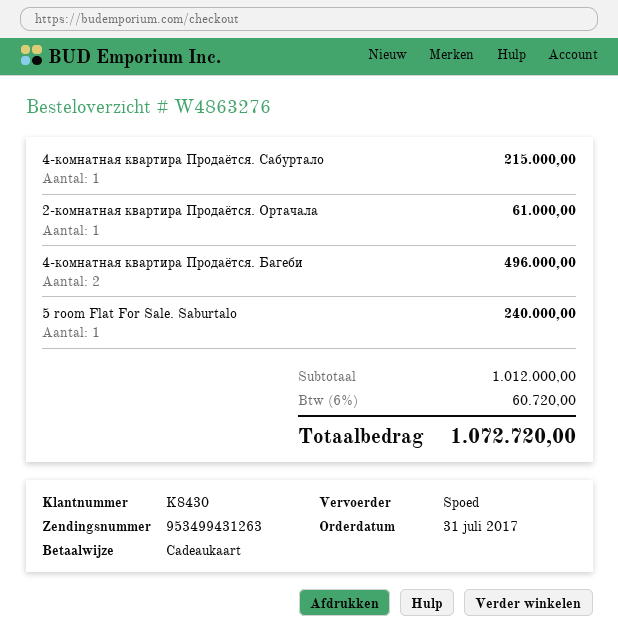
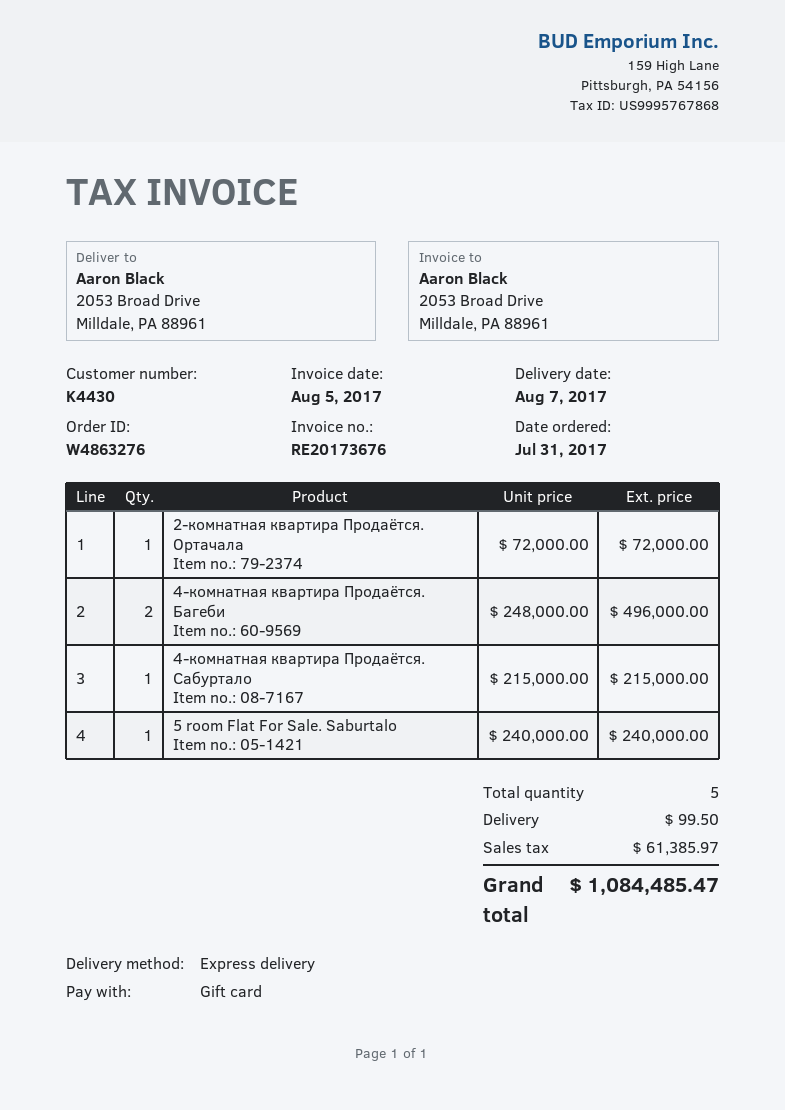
customer number: K8430 -> K4430
2-комнатная квартира Продаётся. Ортачала: 1 for 61000.00 -> 1 for 72000.00
shipping: none -> 99.50
tax: 60720.00 -> 61385.97
total: 1072720.00 -> 1084485.47

